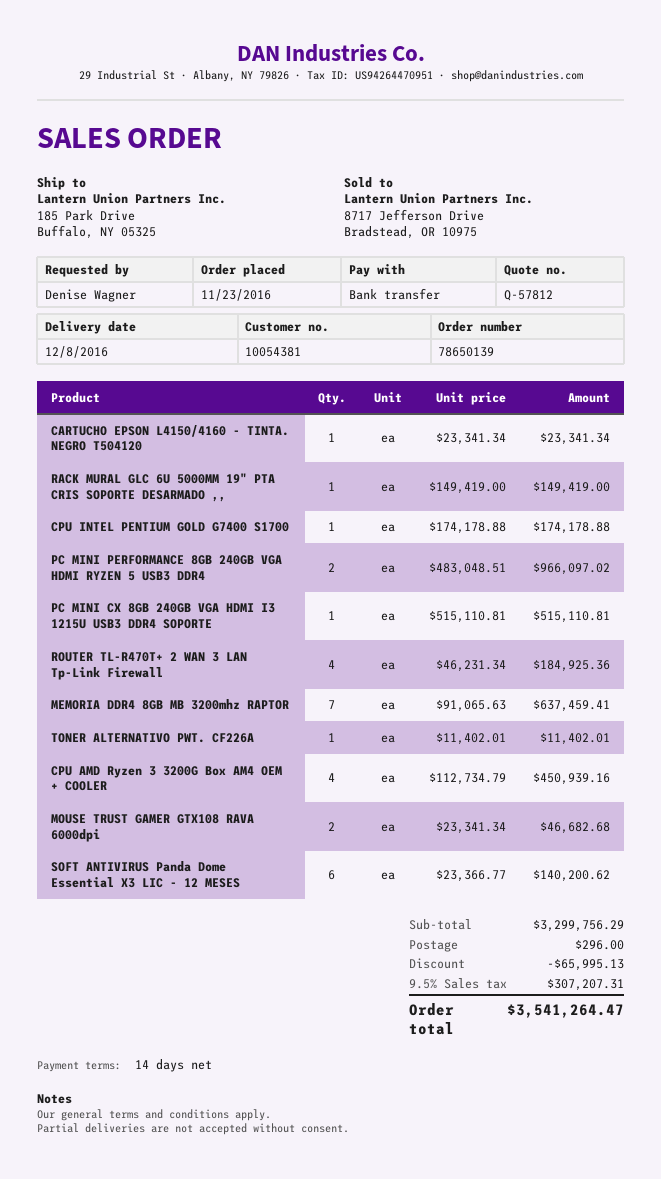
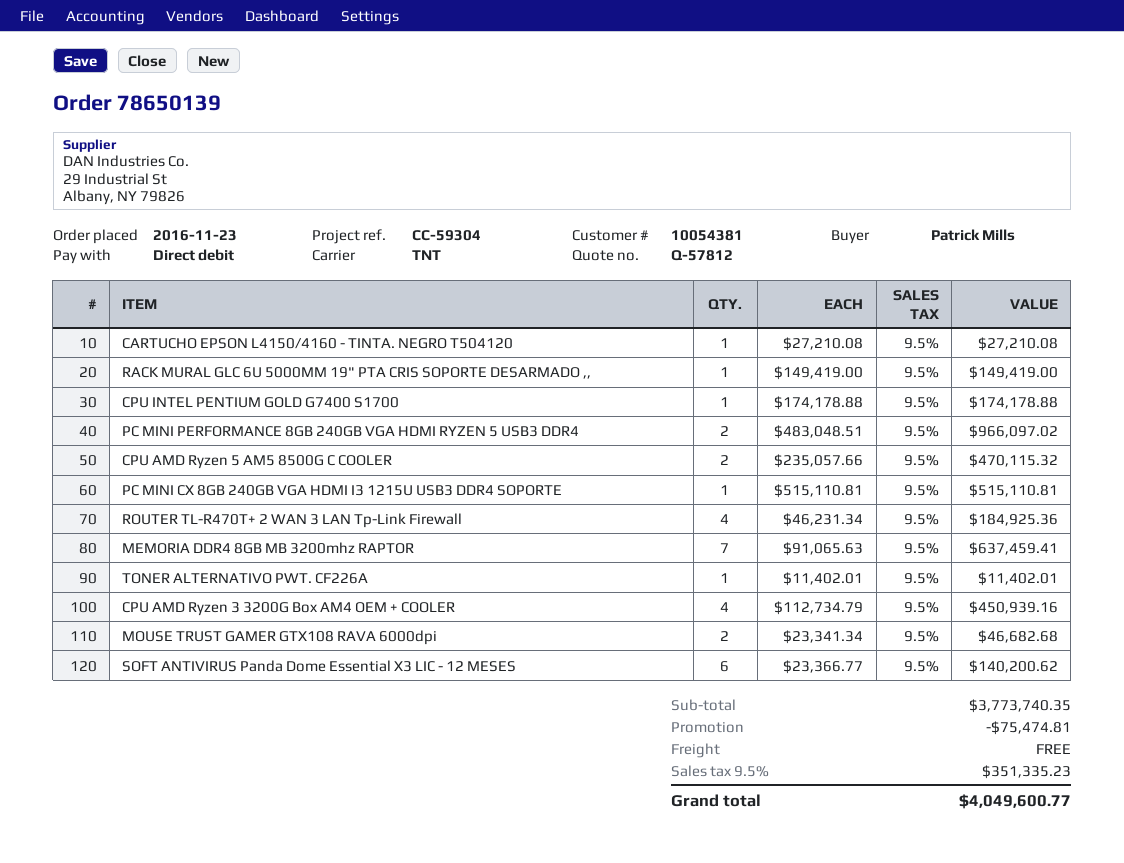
ordered by: Denise Wagner -> Patrick Mills
payment method: bank transfer -> direct debit
CARTUCHO EPSON L4150/4160 - TINTA. NEGRO T504120: 1 x 23341.34 = 23341.34 -> 1 x 27210.08 = 27210.08
CPU AMD Ryzen 5 AM5 8500G C COOLER: none -> 2 x 235057.66 = 470115.32
subtotal: 3299756.29 -> 3773740.35
discount: 65995.13 -> 75474.81
shipping: 296.00 -> 0.00
tax: 9.5% = 307207.31 -> 9.5% = 351335.23
total: 3541264.47 -> 4049600.77

